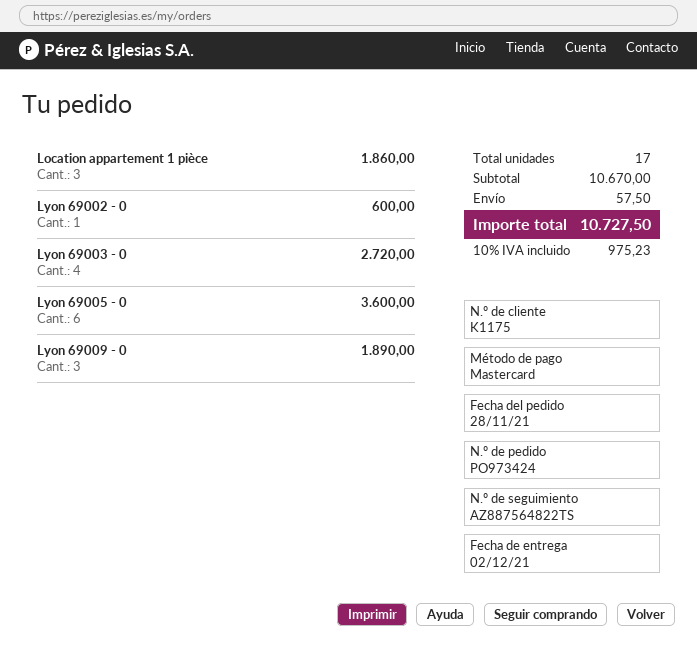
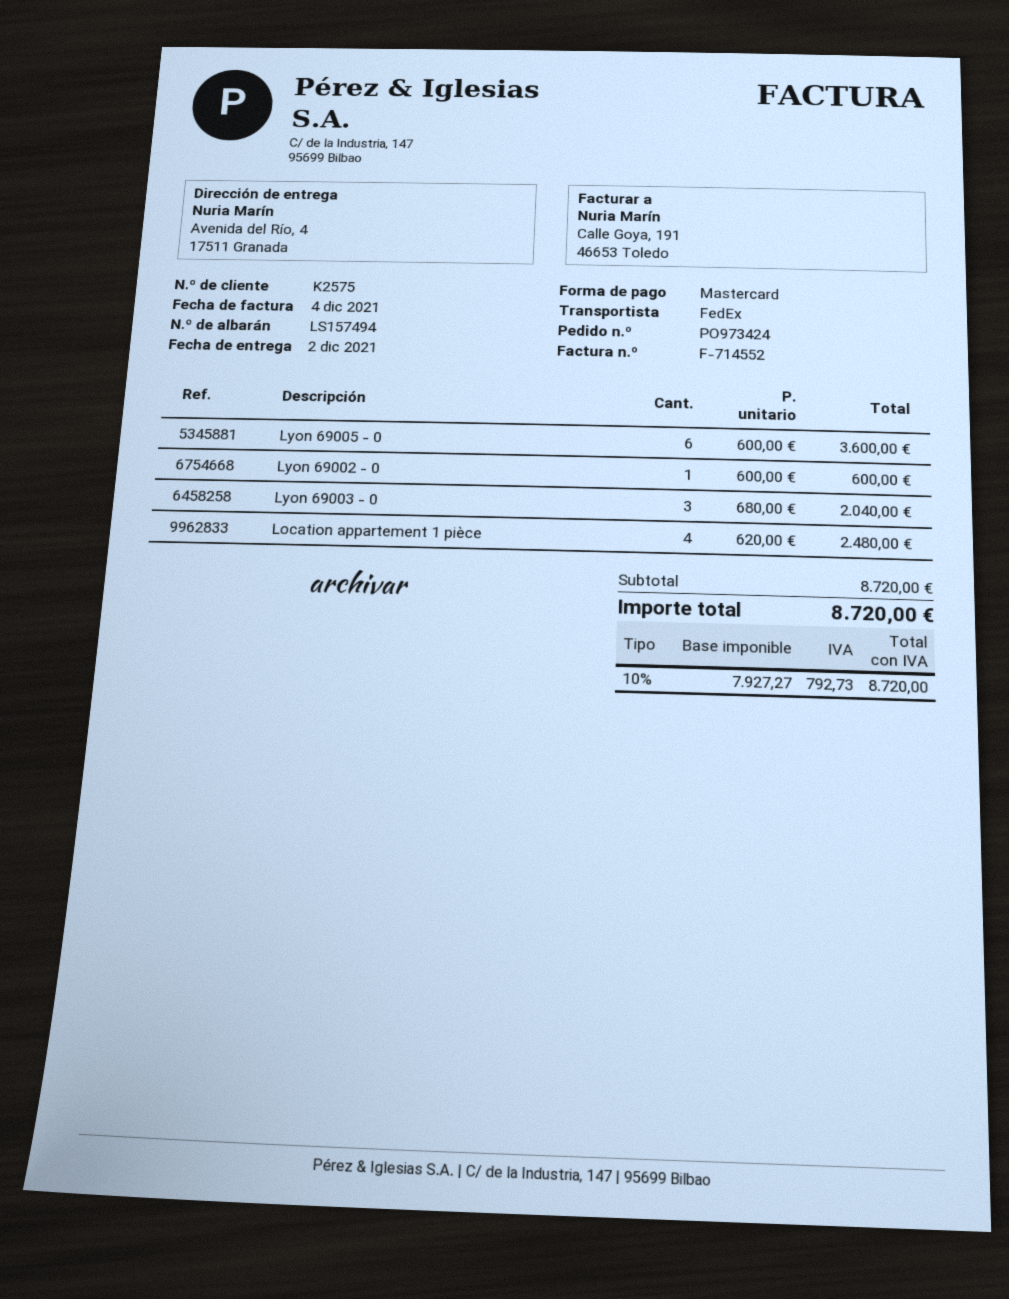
customer number: K1175 -> K2575
Location appartement 1 pièce: 3 for 1860.00 -> 4 for 2480.00
Lyon 69003 - 0: 4 for 2720.00 -> 3 for 2040.00
Lyon 69009 - 0: 3 for 1890.00 -> none
subtotal: 10670.00 -> 8720.00
shipping: 57.50 -> none
tax: 10% = 975.23 -> 10% = 792.73
total: 10727.50 -> 8720.00

